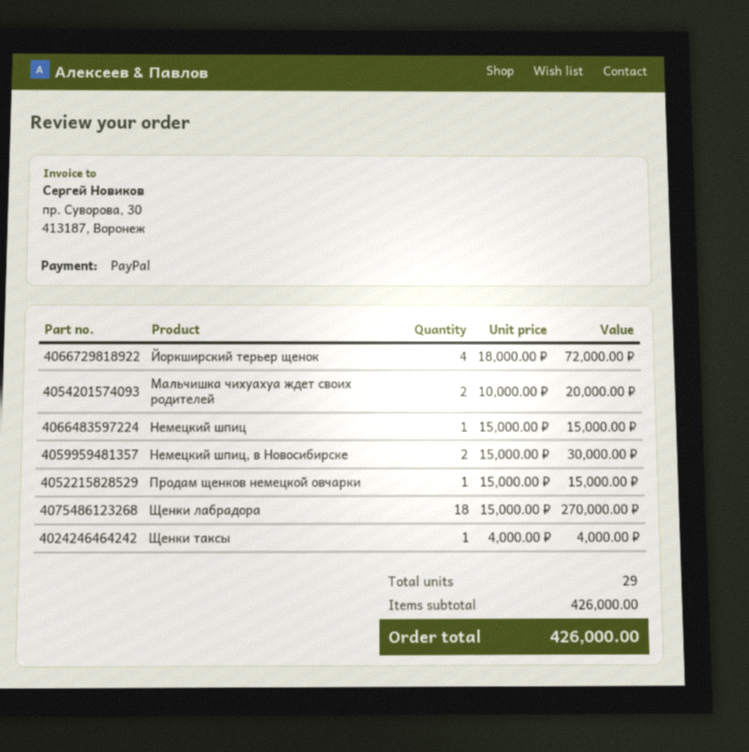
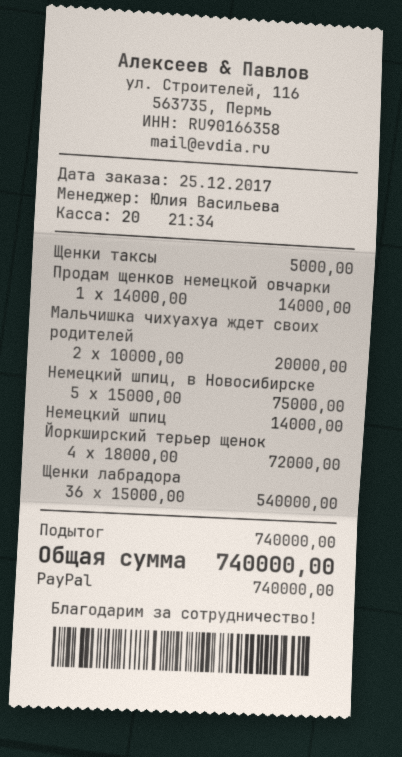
Немецкий шпиц: 1 x 15000.00 = 15000.00 -> 1 x 14000.00 = 14000.00
Немецкий шпиц, в Новосибирске: 2 x 15000.00 = 30000.00 -> 5 x 15000.00 = 75000.00
Продам щенков немецкой овчарки: 1 x 15000.00 = 15000.00 -> 1 x 14000.00 = 14000.00
Щенки лабрадора: 18 x 15000.00 = 270000.00 -> 36 x 15000.00 = 540000.00
Щенки таксы: 1 x 4000.00 = 4000.00 -> 1 x 5000.00 = 5000.00
subtotal: 426000.00 -> 740000.00
total: 426000.00 -> 740000.00

